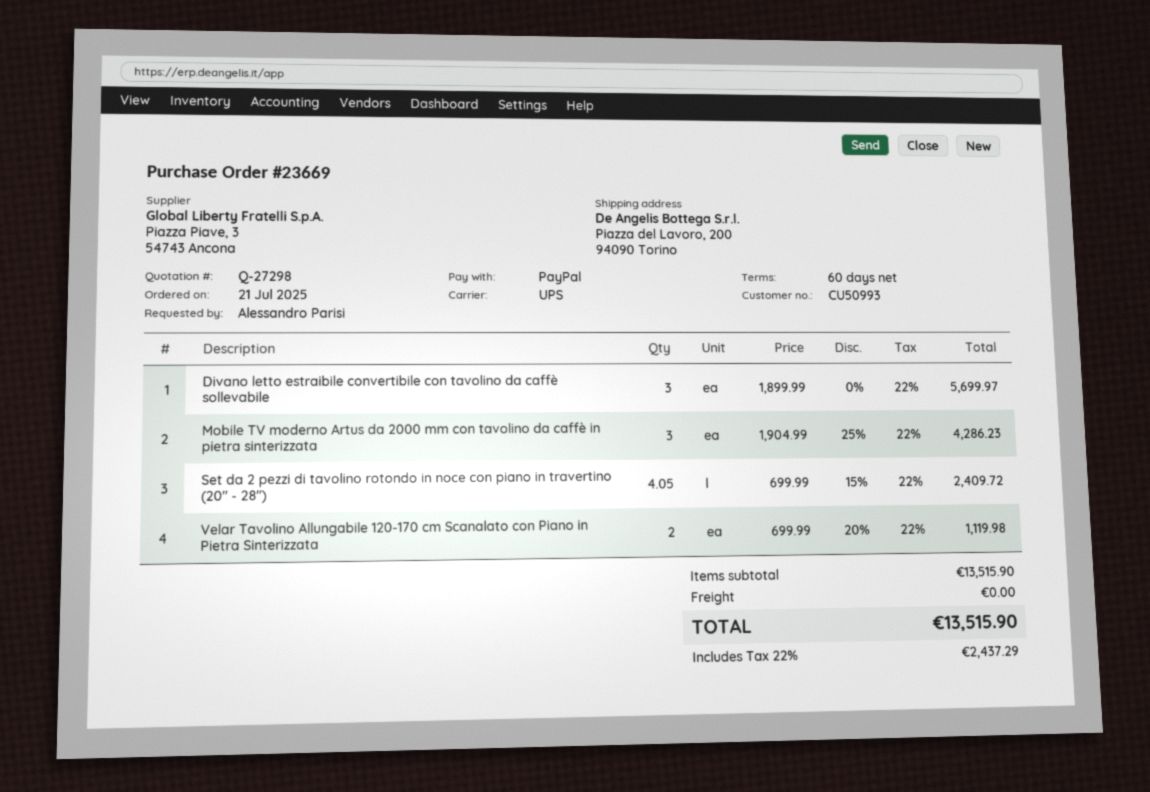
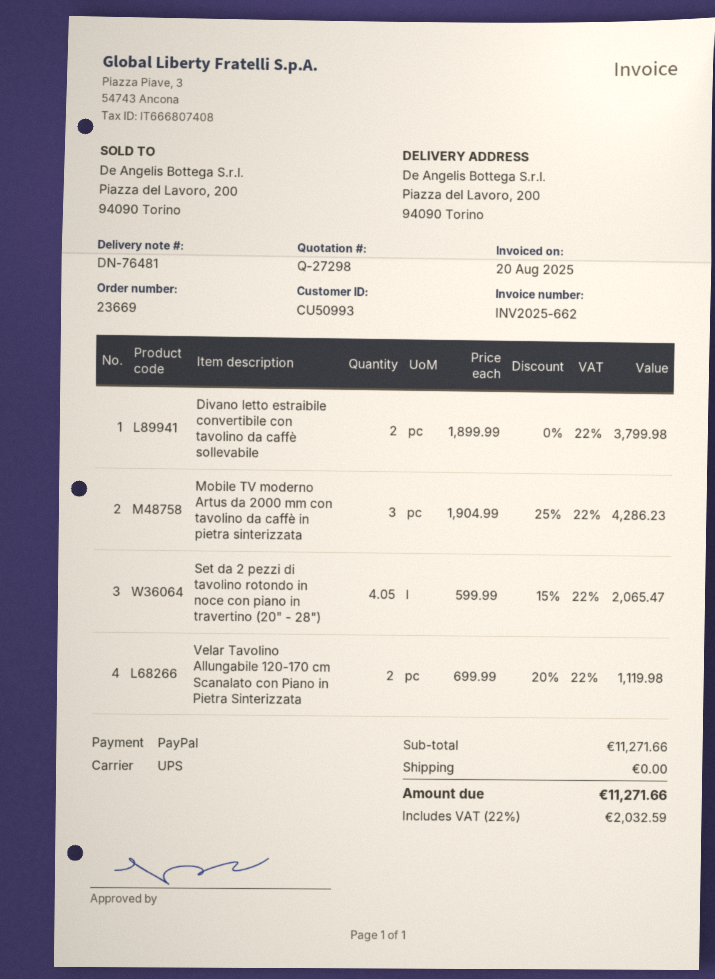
Divano letto estraibile convertibile con tavolino da caffè sollevabile: 3 x 1899.99 = 5699.97 -> 2 x 1899.99 = 3799.98
Set da 2 pezzi di tavolino rotondo in noce con piano in travertino (20" - 28"): 4.05 x 699.99 - 15% = 2409.72 -> 4.05 x 599.99 - 15% = 2065.47
subtotal: 13515.90 -> 11271.66
tax: 22% = 2437.29 -> 22% = 2032.59
total: 13515.90 -> 11271.66

